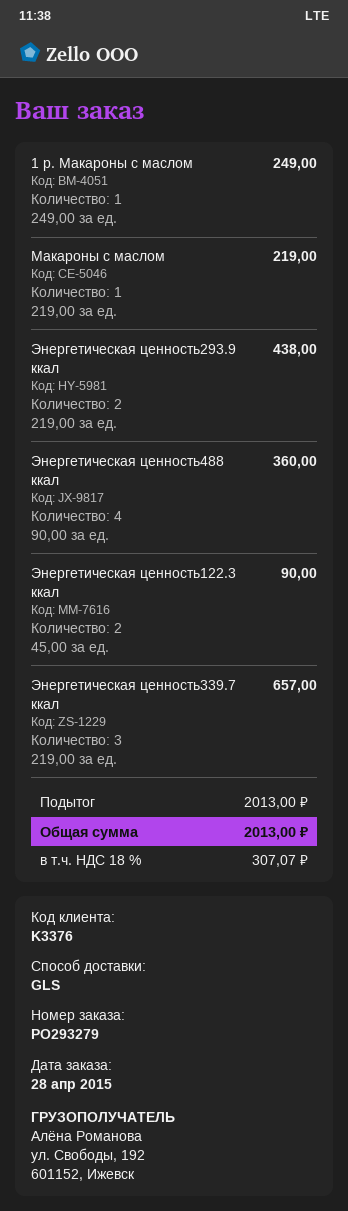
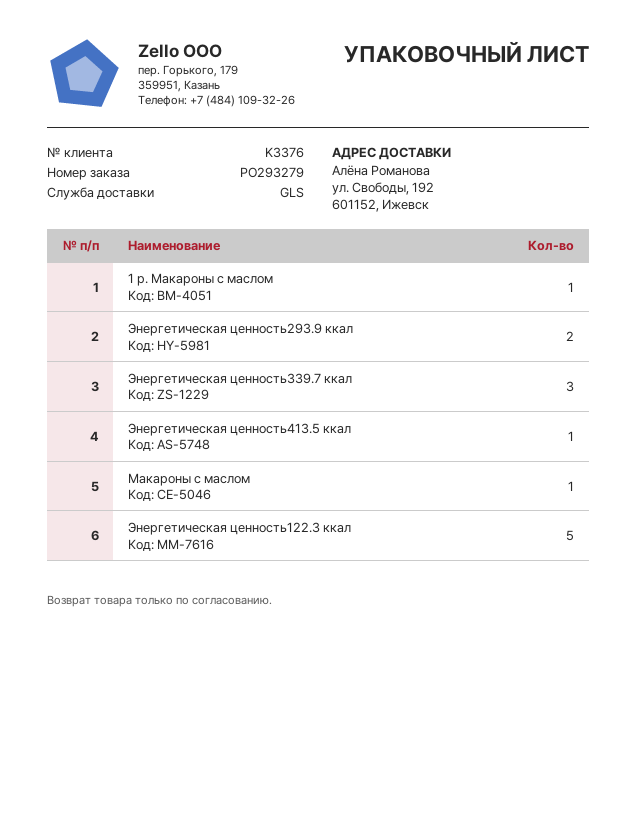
Энергетическая ценность488 ккал: 4 -> none
Энергетическая ценность122.3 ккал: 2 -> 5
Энергетическая ценность413.5 ккал: none -> 1

